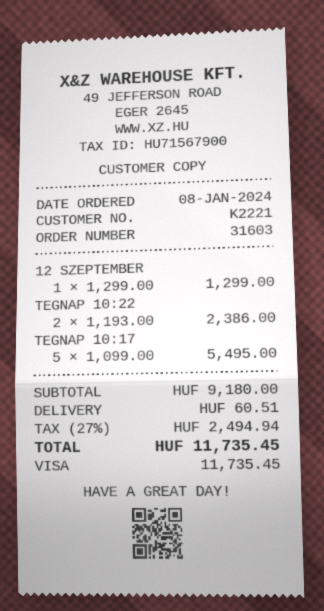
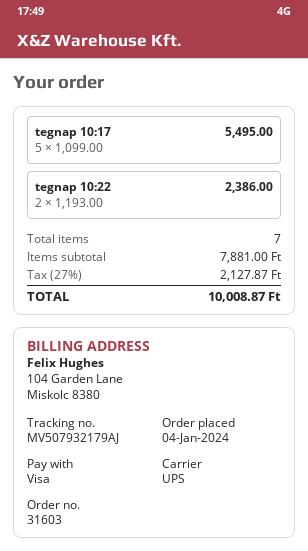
order date: 2024-01-08 -> 2024-01-04
12 SZEPTEMBER: 1 x 1299.00 = 1299.00 -> none
subtotal: 9180.00 -> 7881.00
shipping: 60.51 -> none
tax: 27% = 2494.94 -> 27% = 2127.87
total: 11735.45 -> 10008.87

